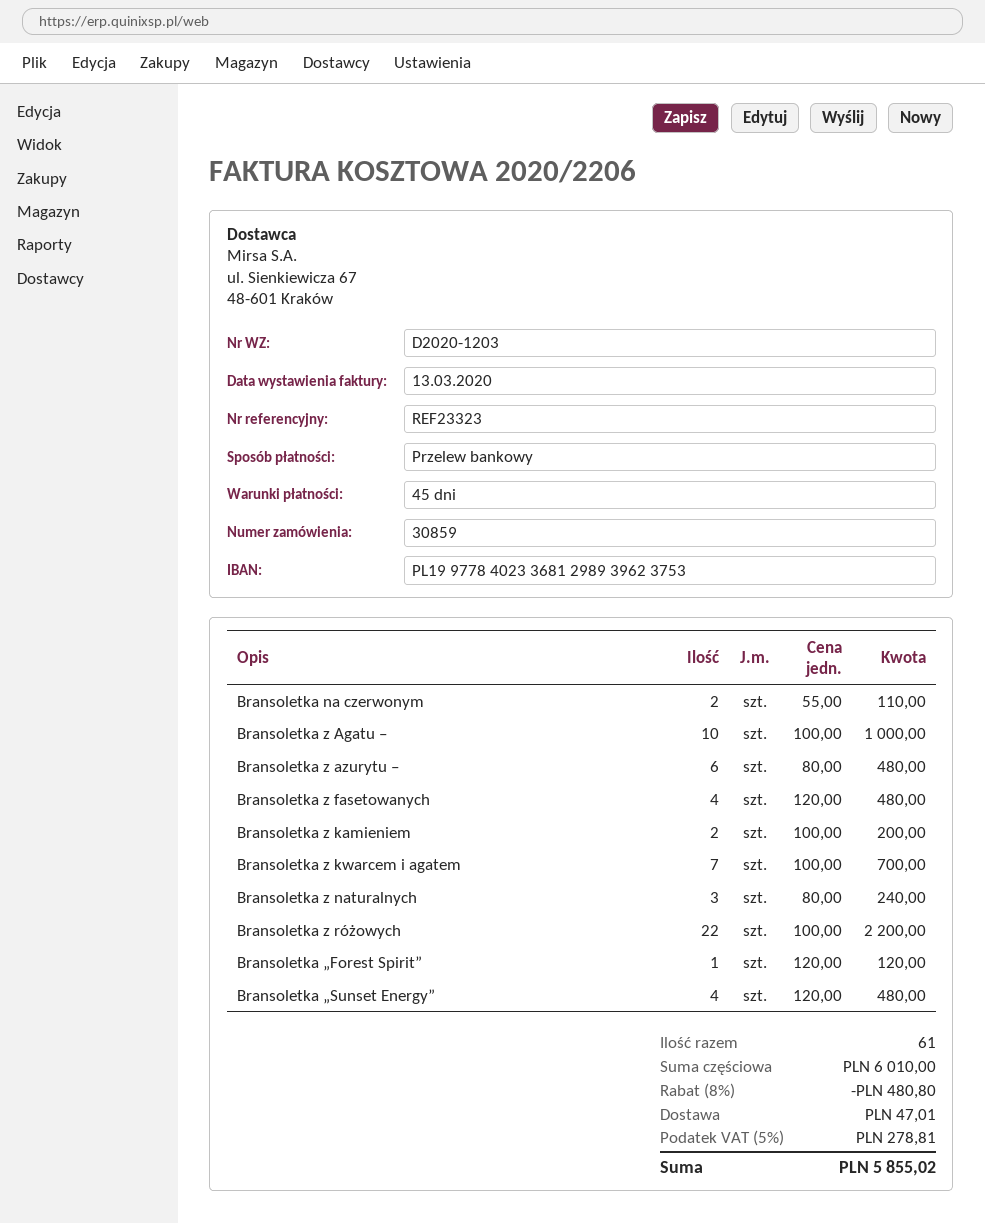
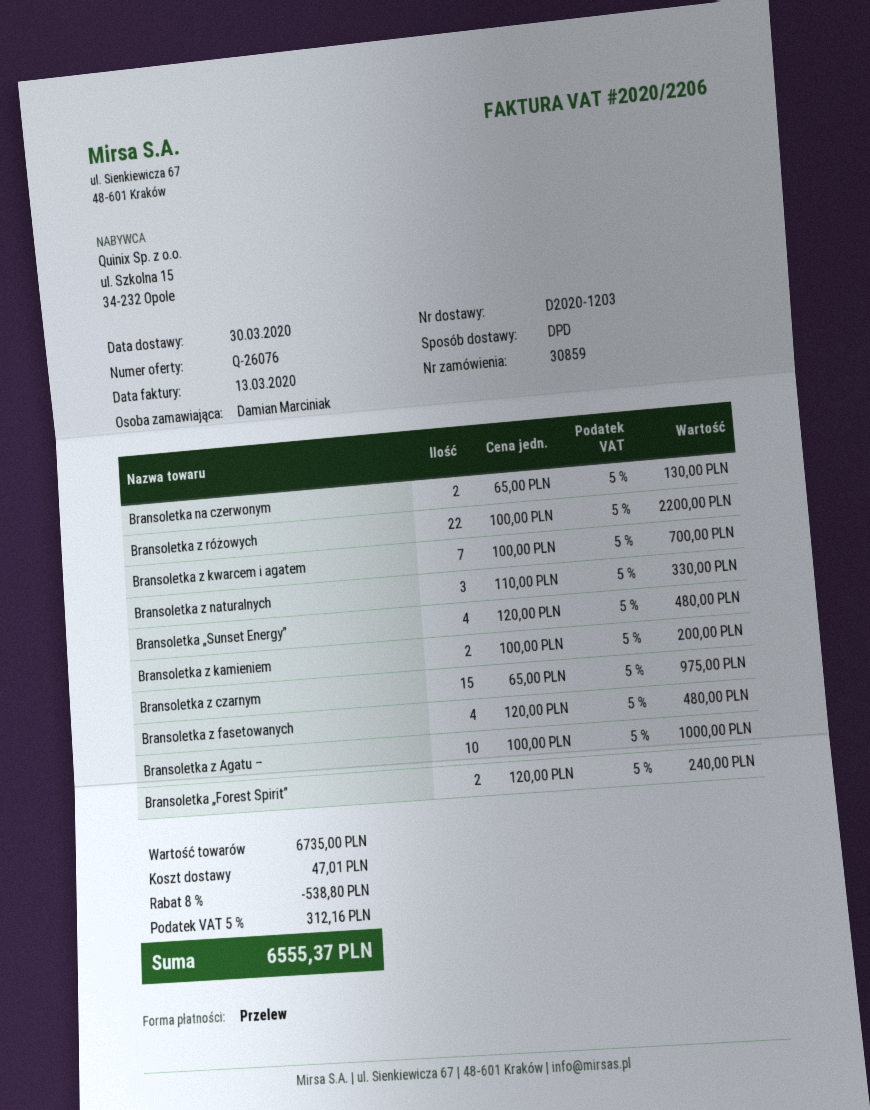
Bransoletka na czerwonym: 2 x 55.00 = 110.00 -> 2 x 65.00 = 130.00
Bransoletka z azurytu –: 6 x 80.00 = 480.00 -> none
Bransoletka z naturalnych: 3 x 80.00 = 240.00 -> 3 x 110.00 = 330.00
Bransoletka „Forest Spirit”: 1 x 120.00 = 120.00 -> 2 x 120.00 = 240.00
Bransoletka z czarnym: none -> 15 x 65.00 = 975.00
subtotal: 6010.00 -> 6735.00
discount: 8% = 480.80 -> 8% = 538.80
tax: 5% = 278.81 -> 5% = 312.16
total: 5855.02 -> 6555.37

